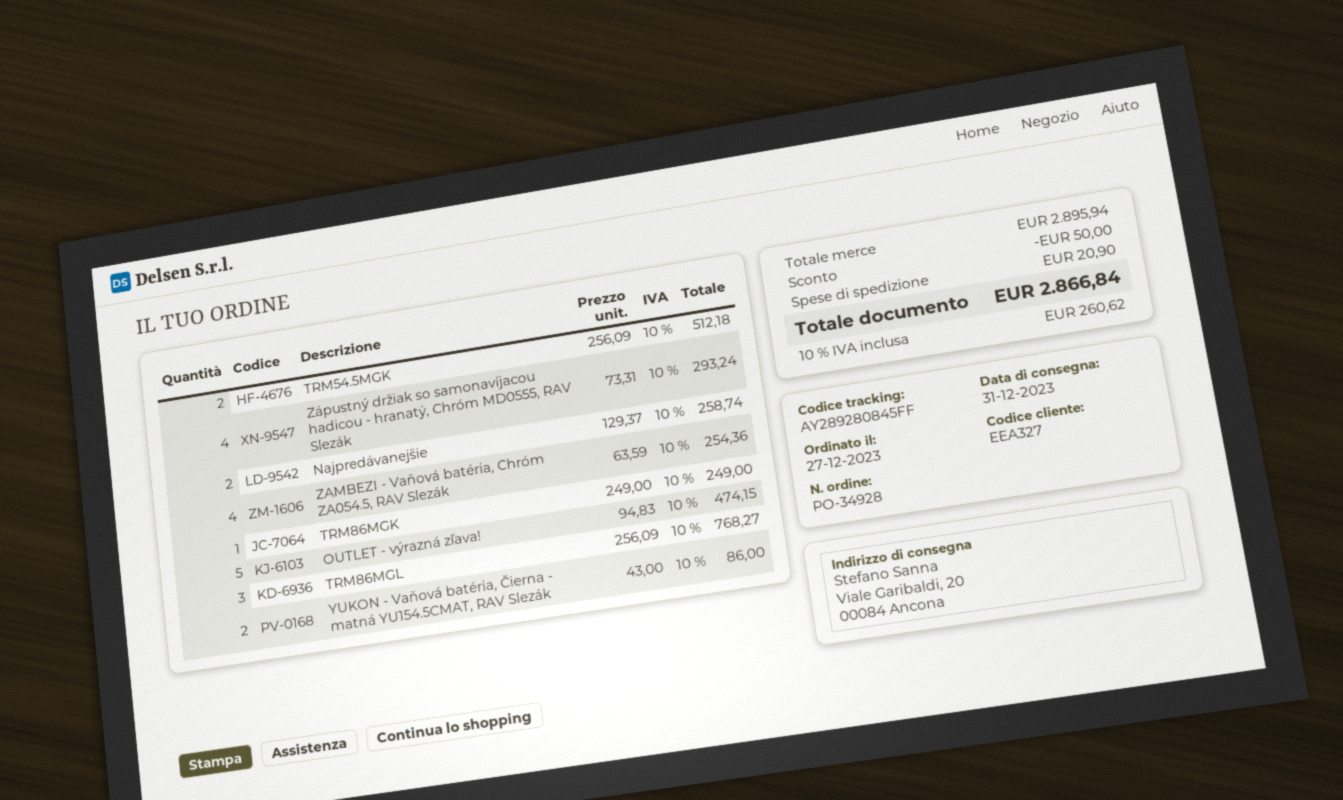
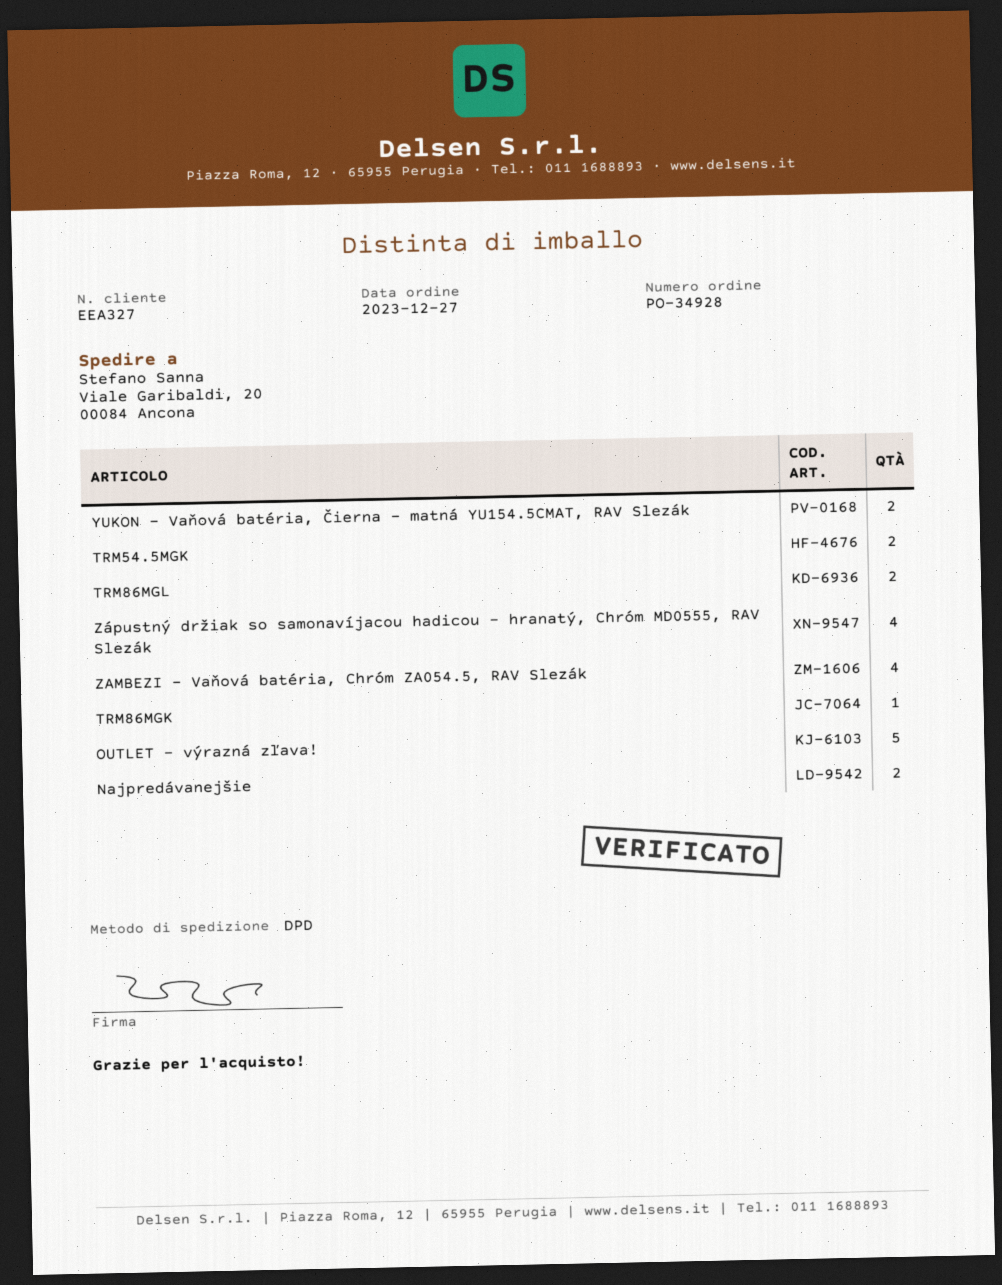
TRM86MGL: 3 -> 2

